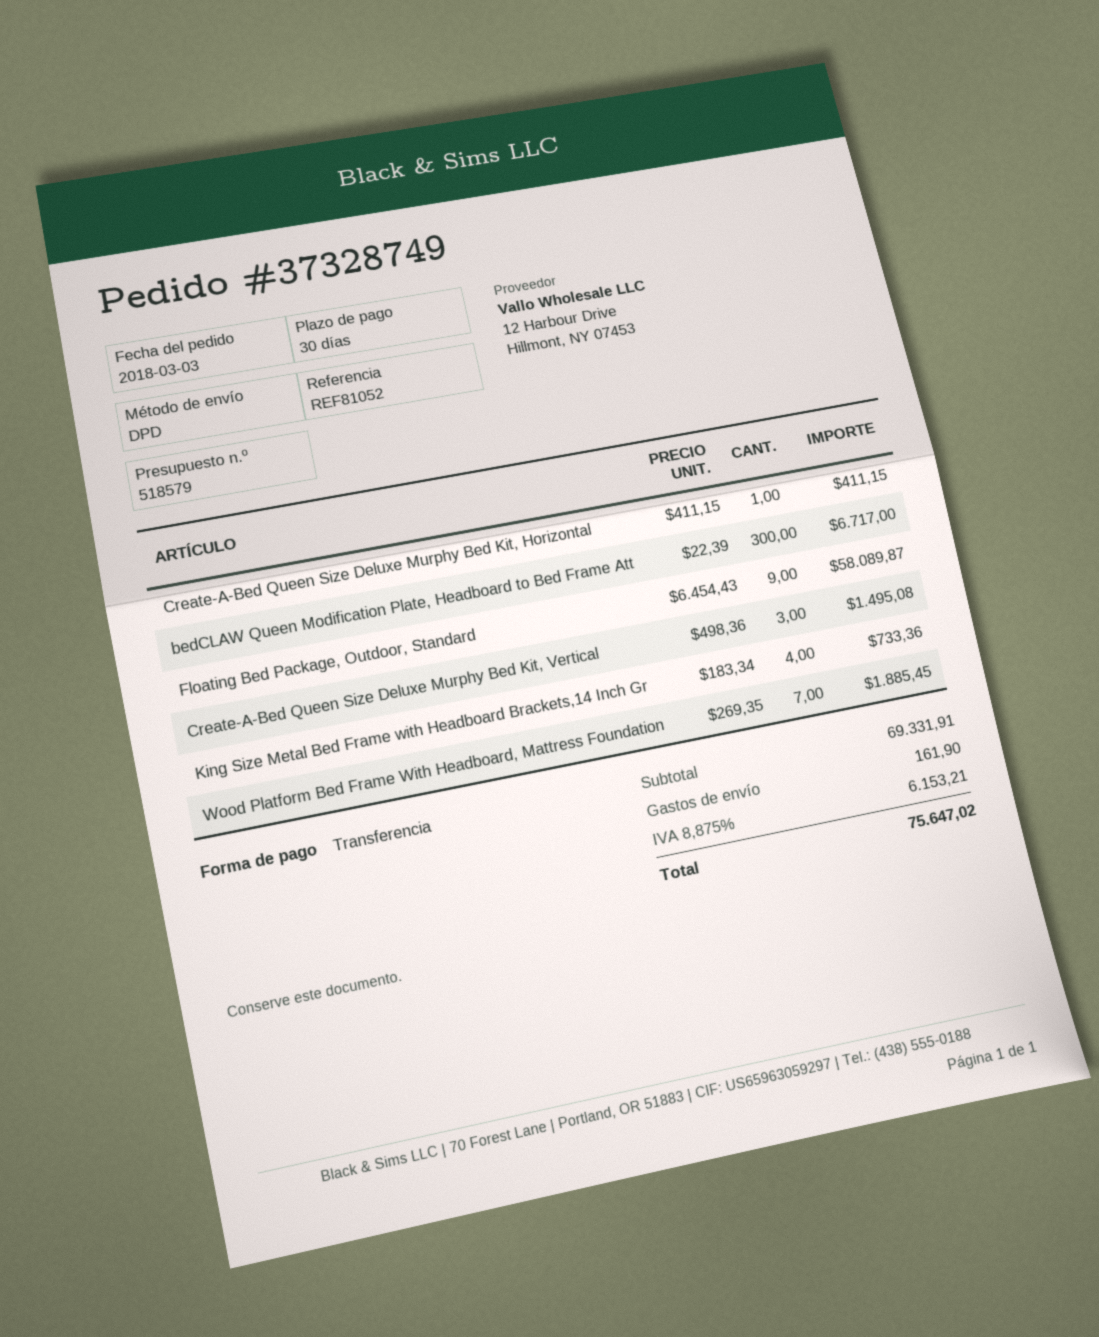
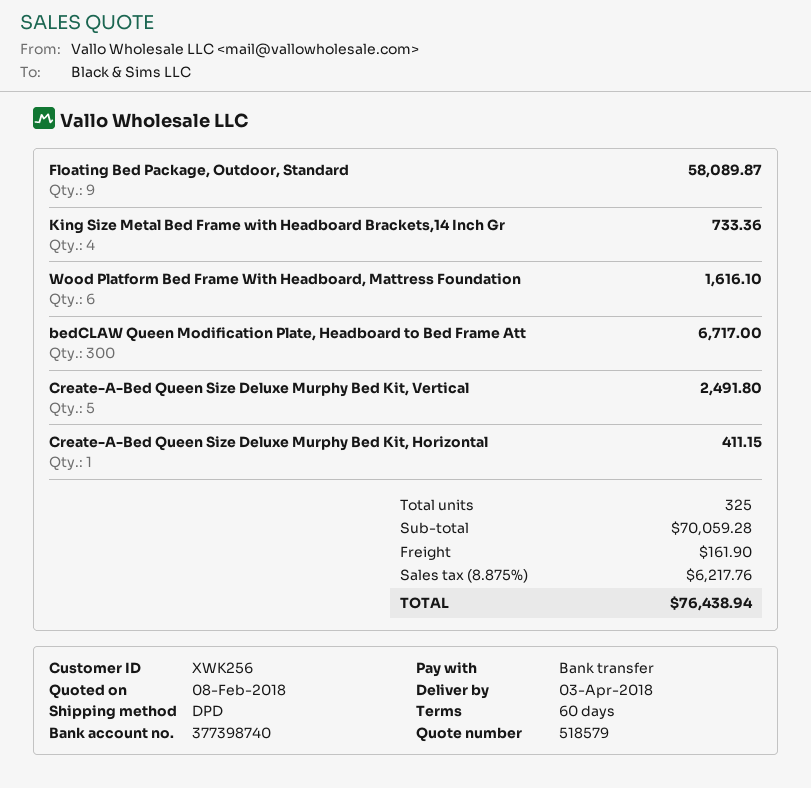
payment terms: 30 days -> 60 days
Create-A-Bed Queen Size Deluxe Murphy Bed Kit, Vertical: 3 for 1495.08 -> 5 for 2491.80
Wood Platform Bed Frame With Headboard, Mattress Foundation: 7 for 1885.45 -> 6 for 1616.10
subtotal: 69331.91 -> 70059.28
tax: 8.875% = 6153.21 -> 8.875% = 6217.76
total: 75647.02 -> 76438.94

